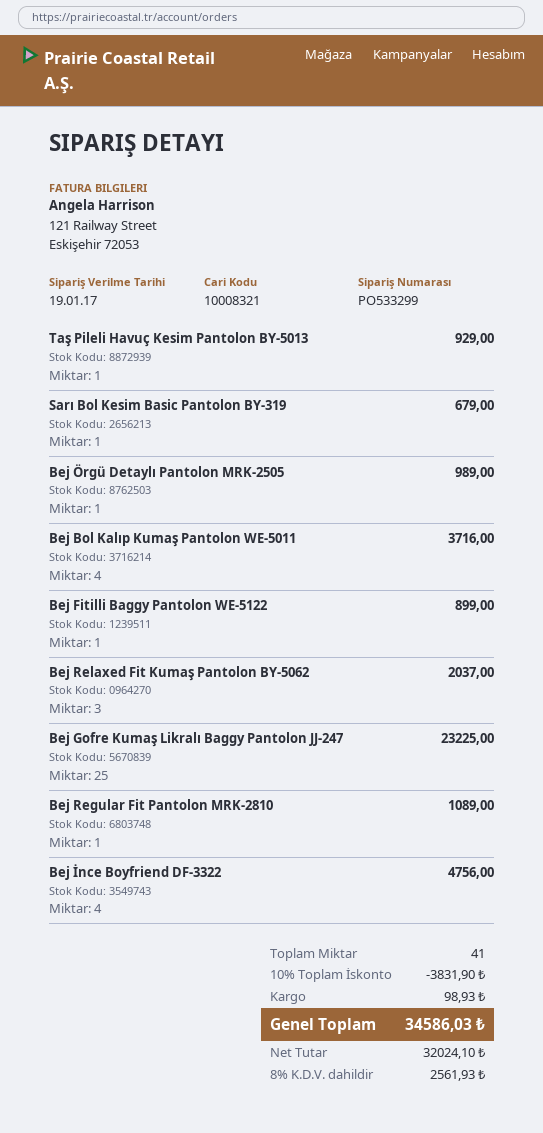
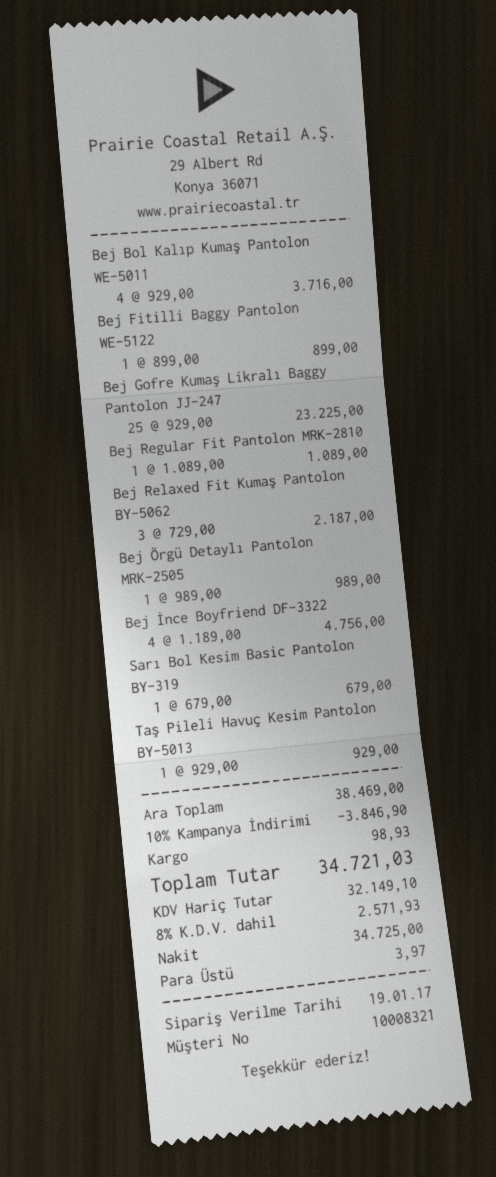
Bej Relaxed Fit Kumaş Pantolon BY-5062: 3 for 2037.00 -> 3 for 2187.00
discount: 10% = 3831.90 -> 10% = 3846.90
net: 32024.10 -> 32149.10
tax: 8% = 2561.93 -> 8% = 2571.93
total: 34586.03 -> 34721.03

